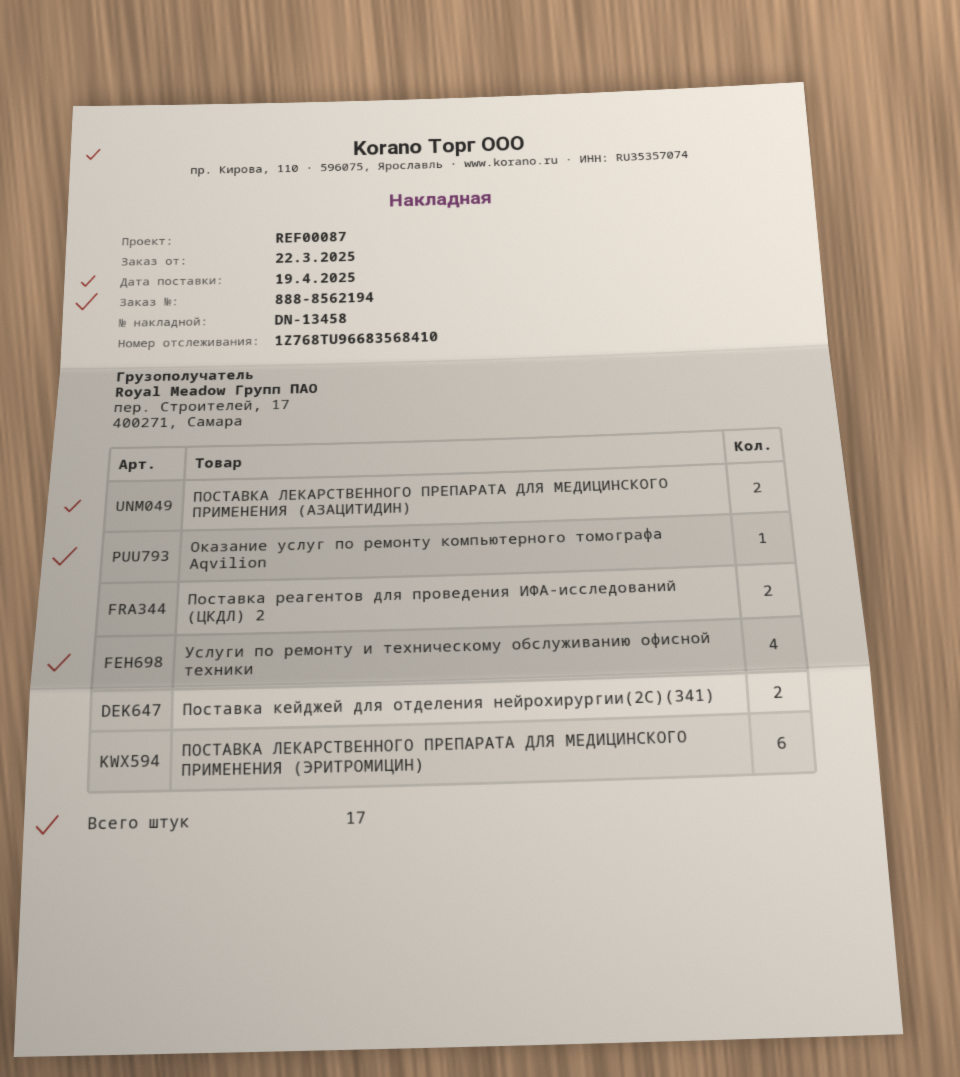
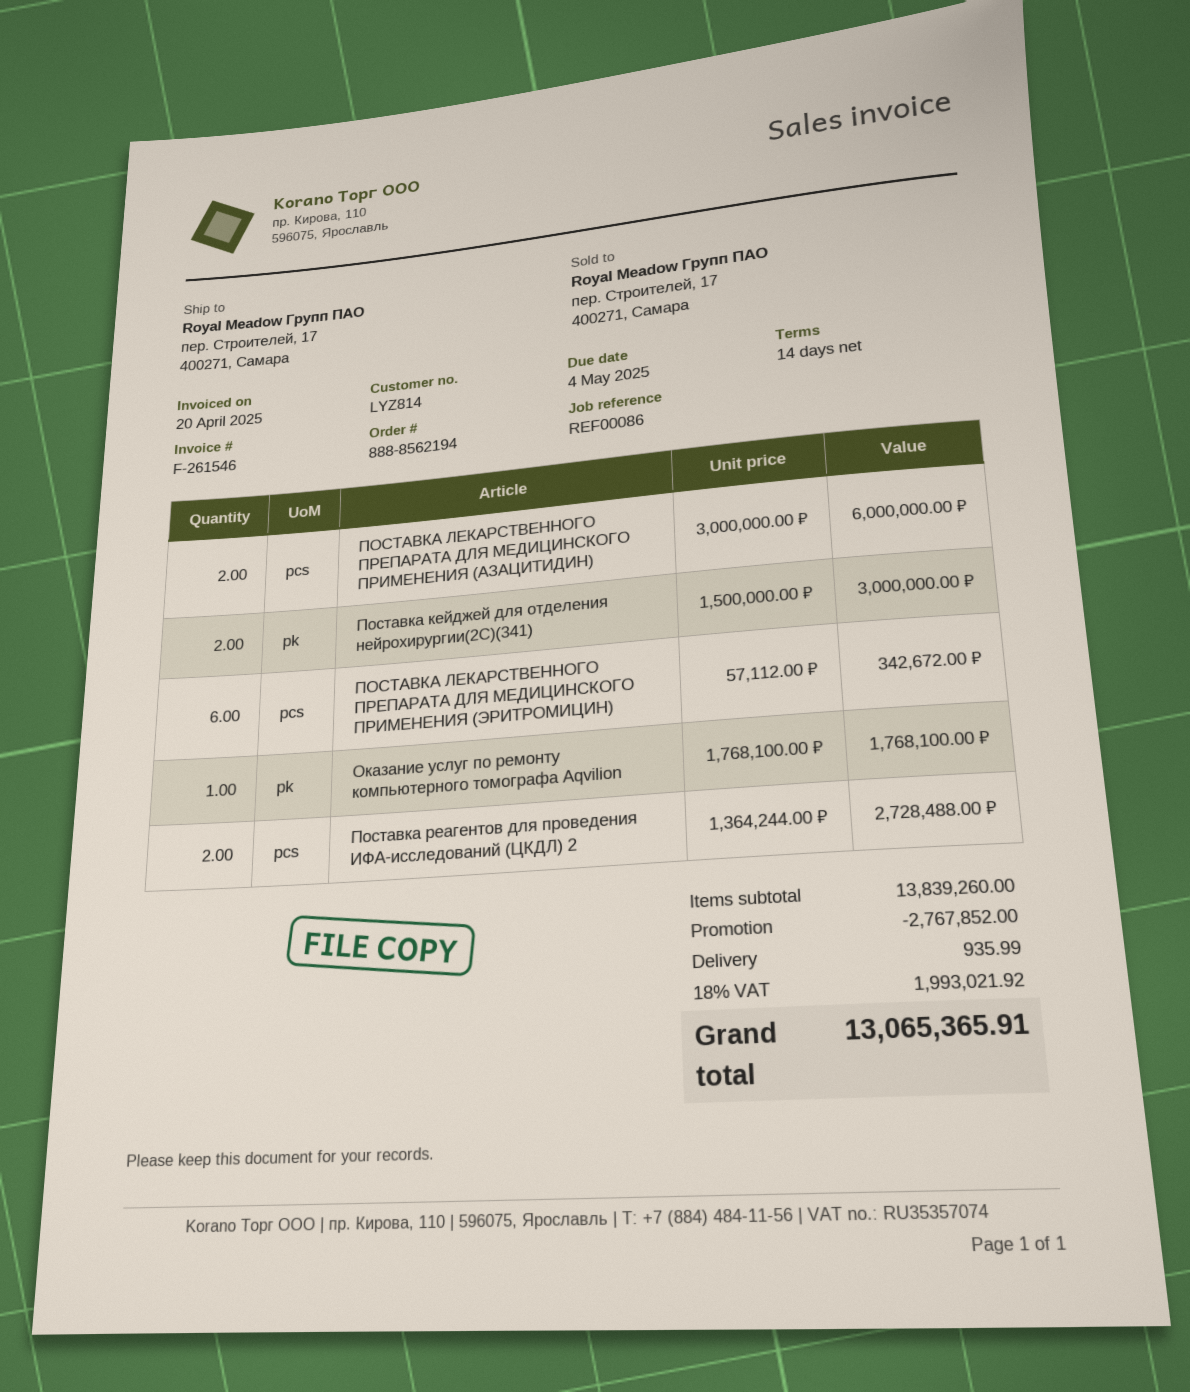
reference: REF00087 -> REF00086
Услуги по ремонту и техническому обслуживанию офисной техники: 4 -> none

